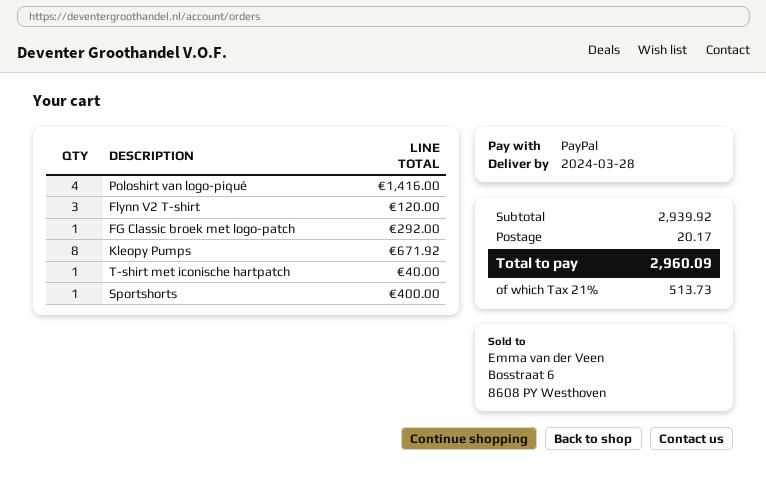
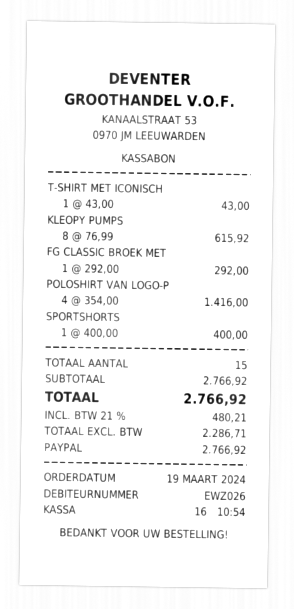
Flynn V2 T-shirt: 3 for 120.00 -> none
Kleopy Pumps: 8 for 671.92 -> 8 for 615.92
T-shirt met iconische hartpatch: 1 for 40.00 -> 1 for 43.00
subtotal: 2939.92 -> 2766.92
shipping: 20.17 -> none
tax: 21% = 513.73 -> 21% = 480.21
total: 2960.09 -> 2766.92

